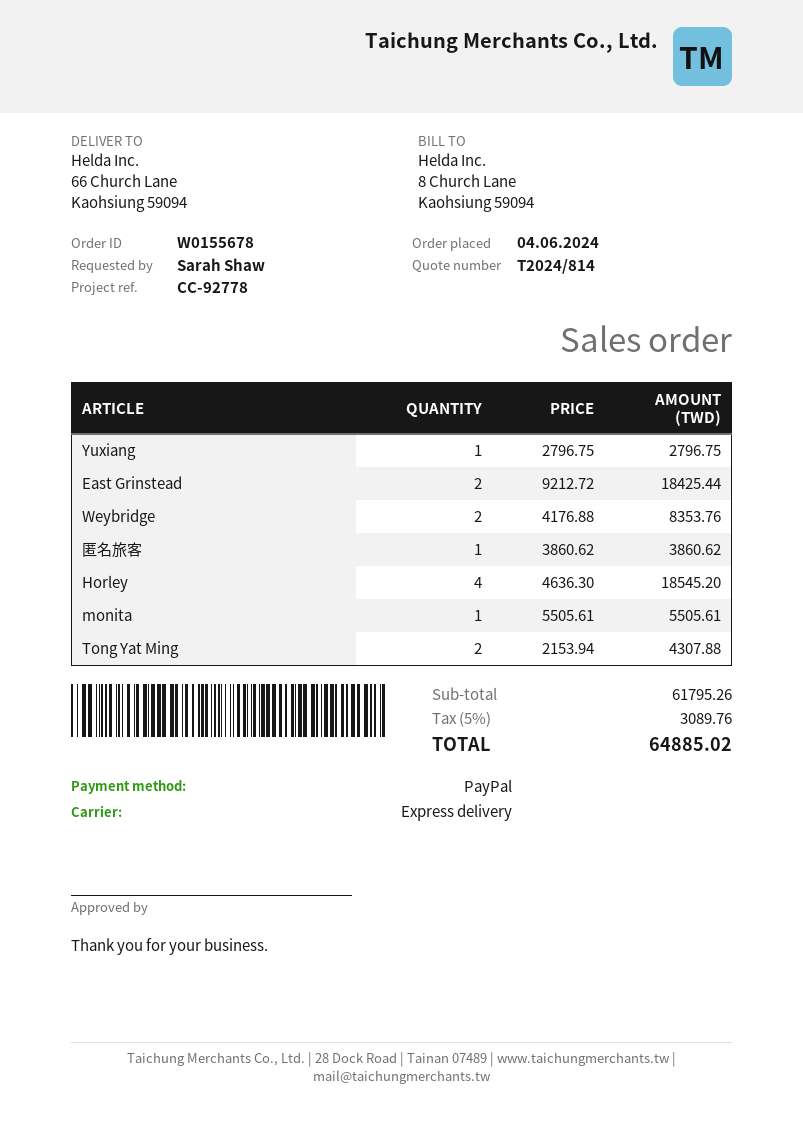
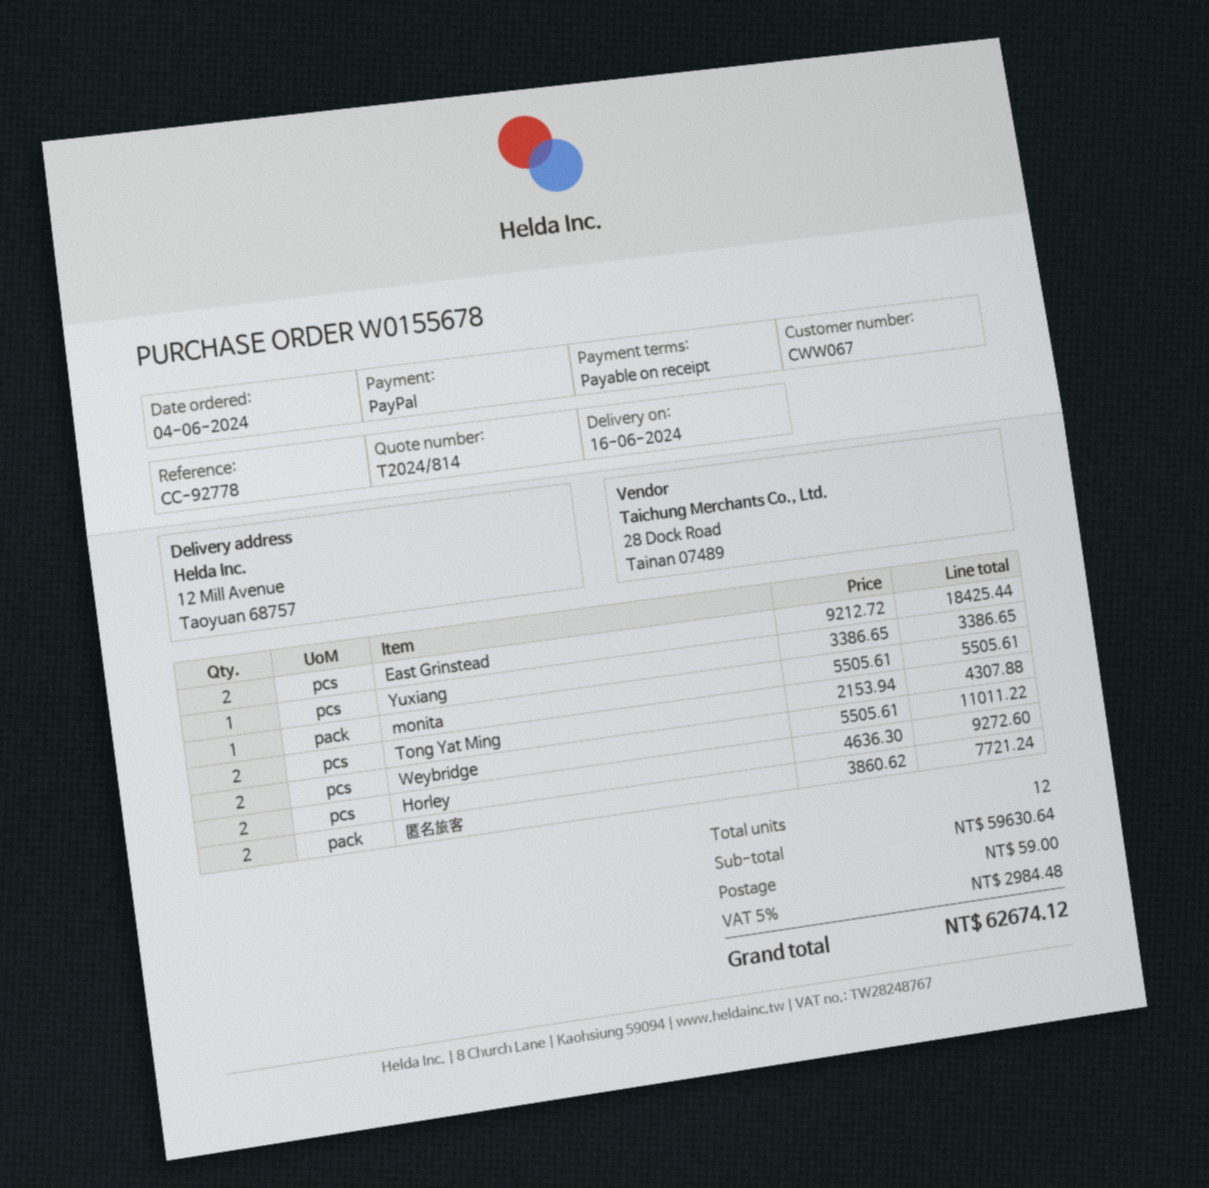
ship to: 66 Church Lane, Kaohsiung 59094 -> 12 Mill Avenue, Taoyuan 68757
Yuxiang: 1 x 2796.75 = 2796.75 -> 1 x 3386.65 = 3386.65
Weybridge: 2 x 4176.88 = 8353.76 -> 2 x 5505.61 = 11011.22
匿名旅客: 1 x 3860.62 = 3860.62 -> 2 x 3860.62 = 7721.24
Horley: 4 x 4636.30 = 18545.20 -> 2 x 4636.30 = 9272.60
subtotal: 61795.26 -> 59630.64
shipping: none -> 59.00
tax: 5% = 3089.76 -> 5% = 2984.48
total: 64885.02 -> 62674.12

